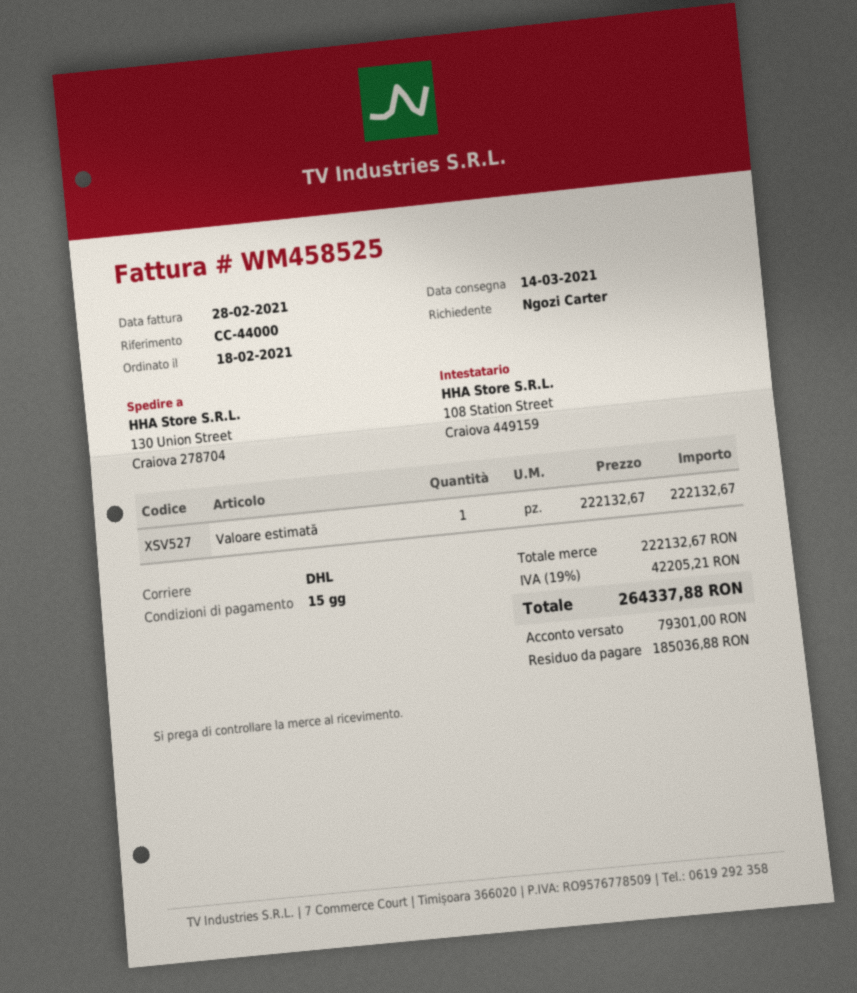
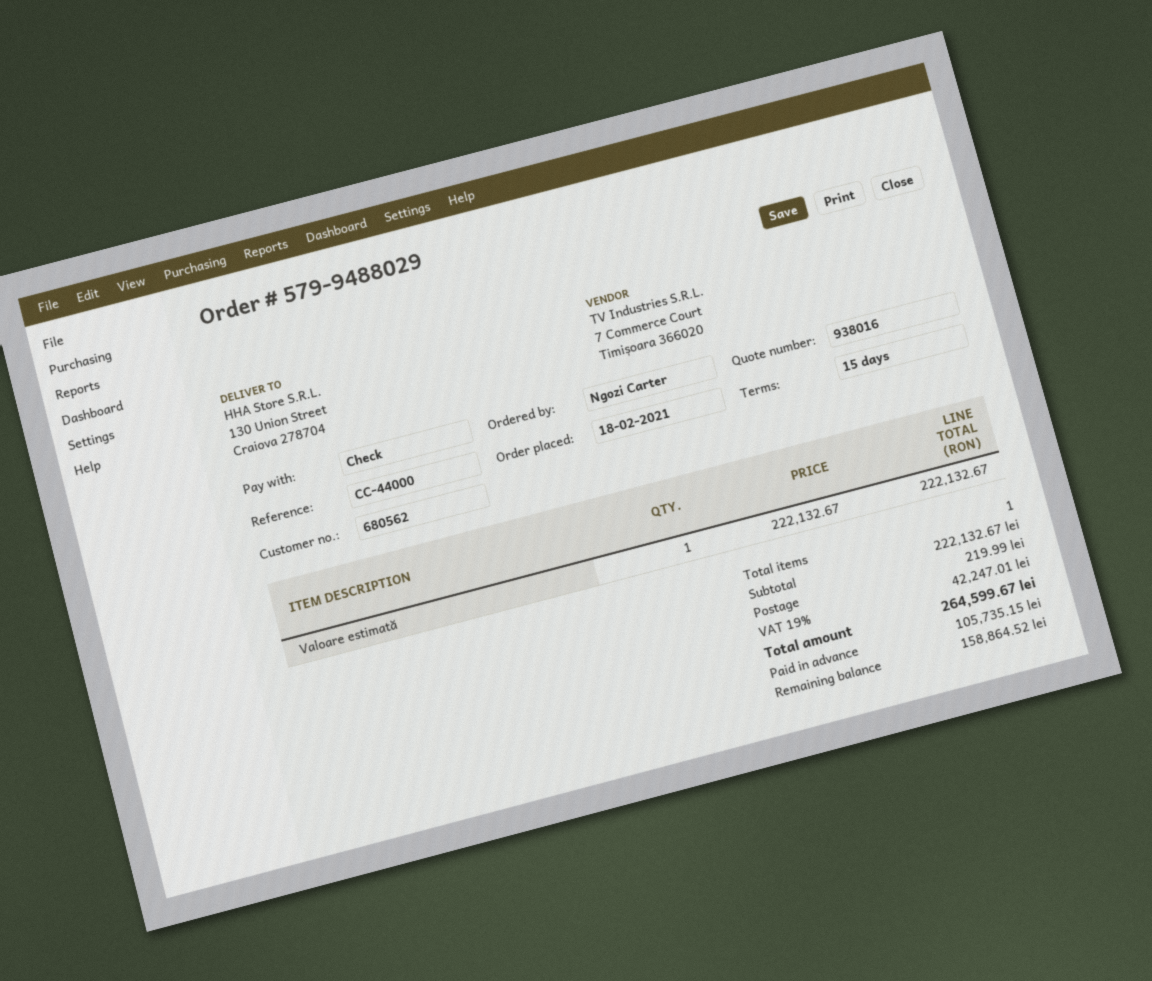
shipping: none -> 219.99
tax: 19% = 42205.21 -> 19% = 42247.01
total: 264337.88 -> 264599.67
deposit: 79301.00 -> 105735.15
balance: 185036.88 -> 158864.52

